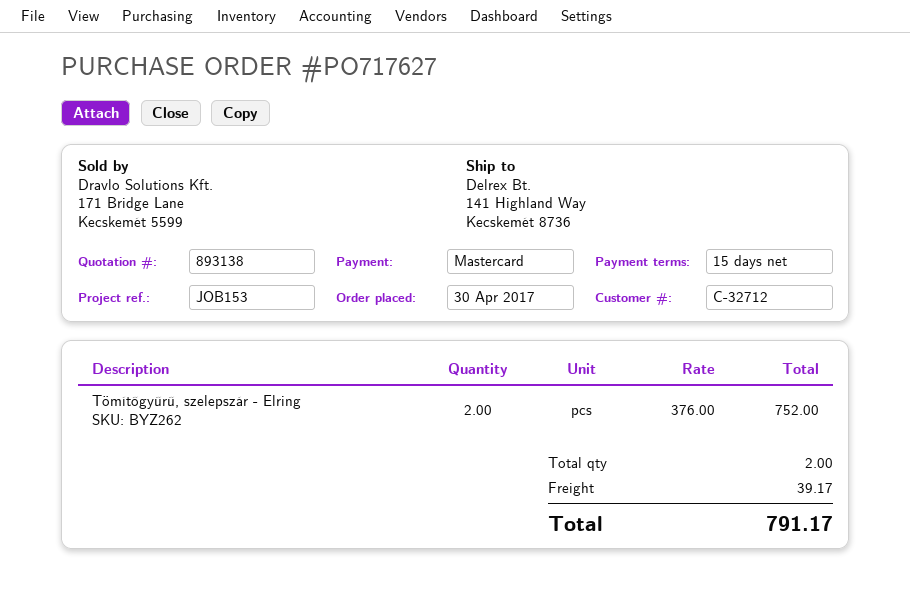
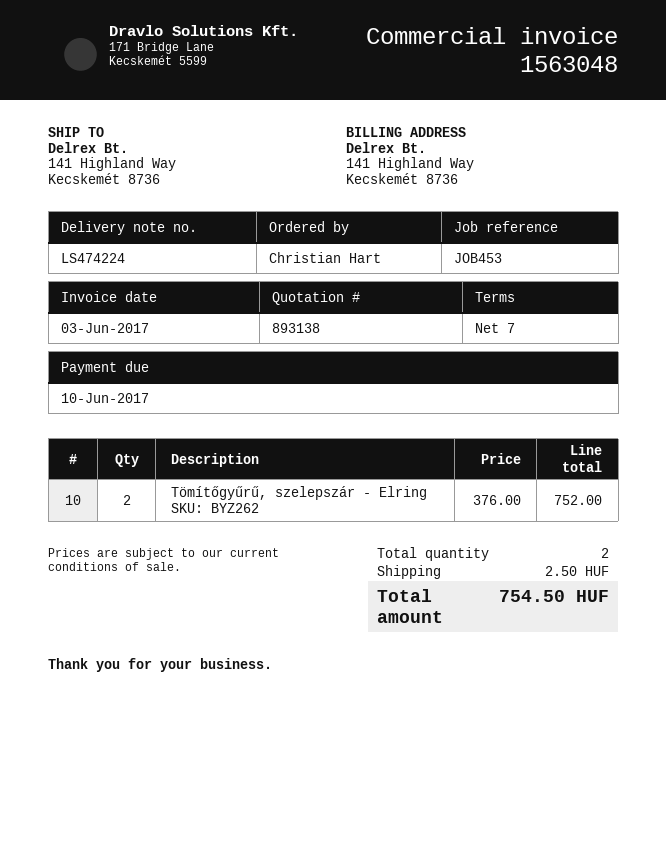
payment terms: 15 days -> 7 days
reference: JOB153 -> JOB453
shipping: 39.17 -> 2.50
total: 791.17 -> 754.50

